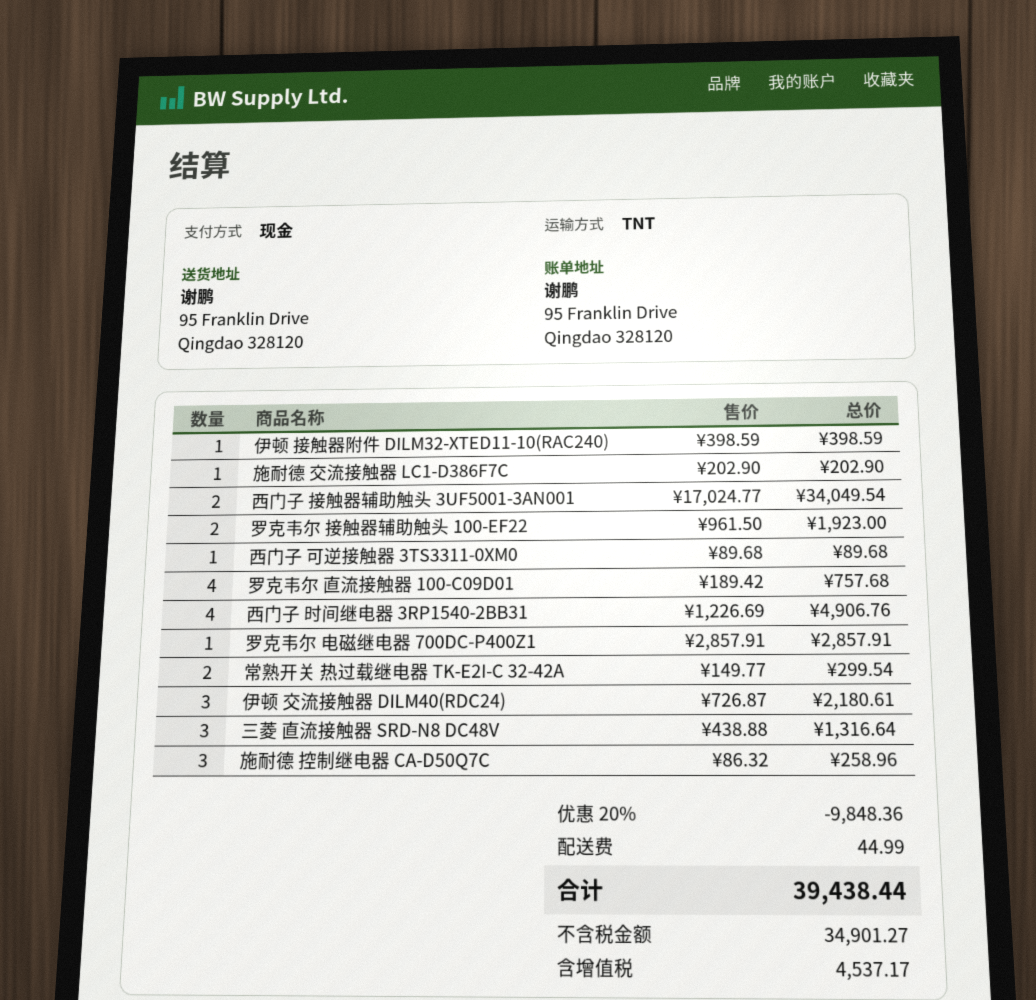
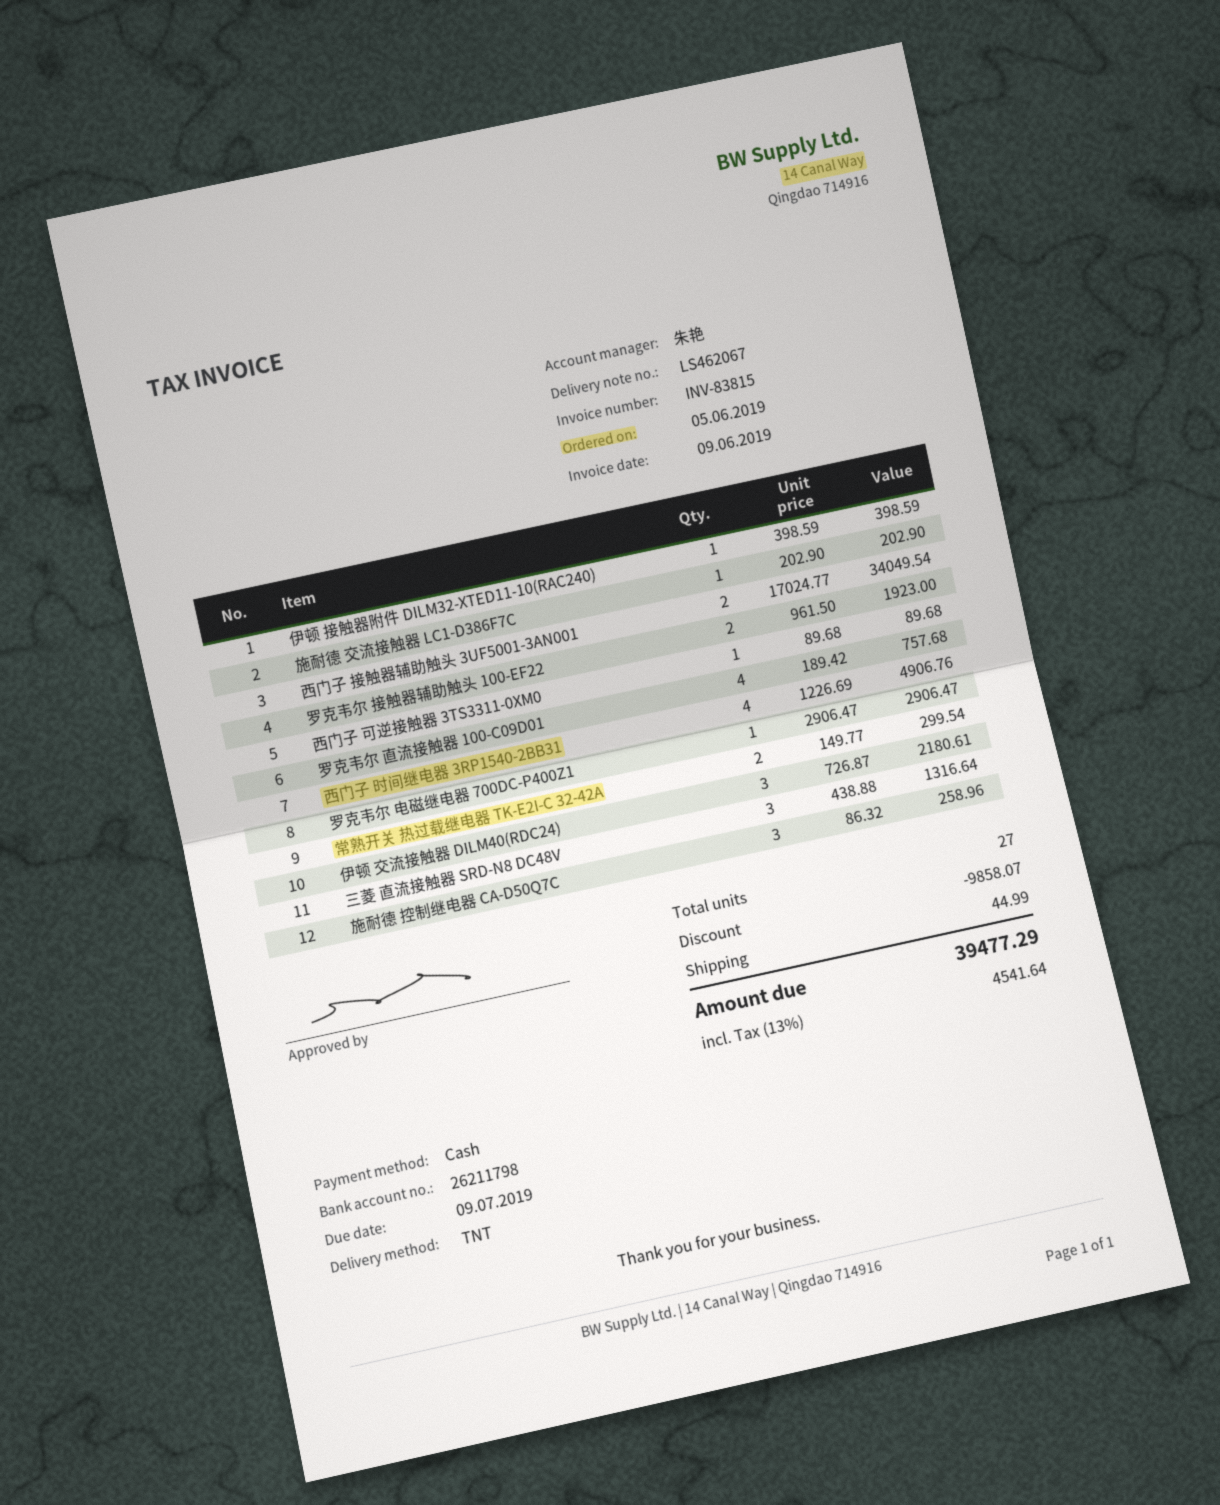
罗克韦尔 电磁继电器 700DC-P400Z1: 1 x 2857.91 = 2857.91 -> 1 x 2906.47 = 2906.47
discount: 9848.36 -> 9858.07
tax: 4537.17 -> 4541.64
total: 39438.44 -> 39477.29

